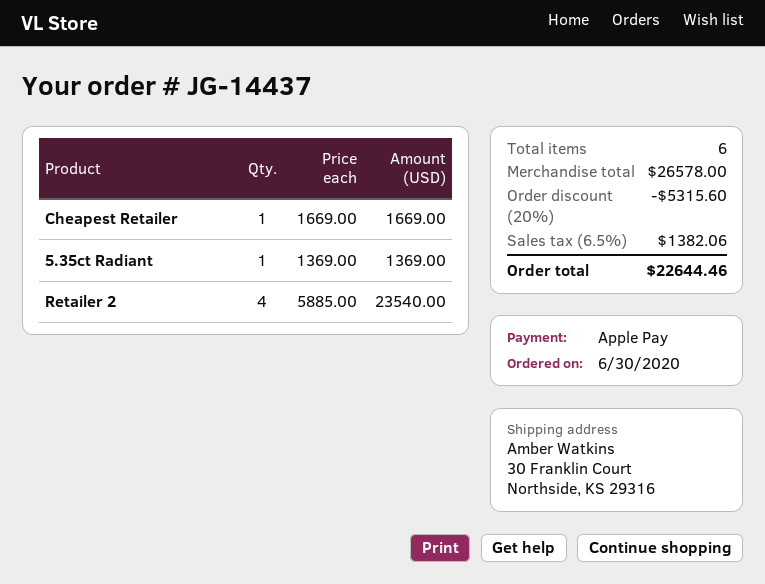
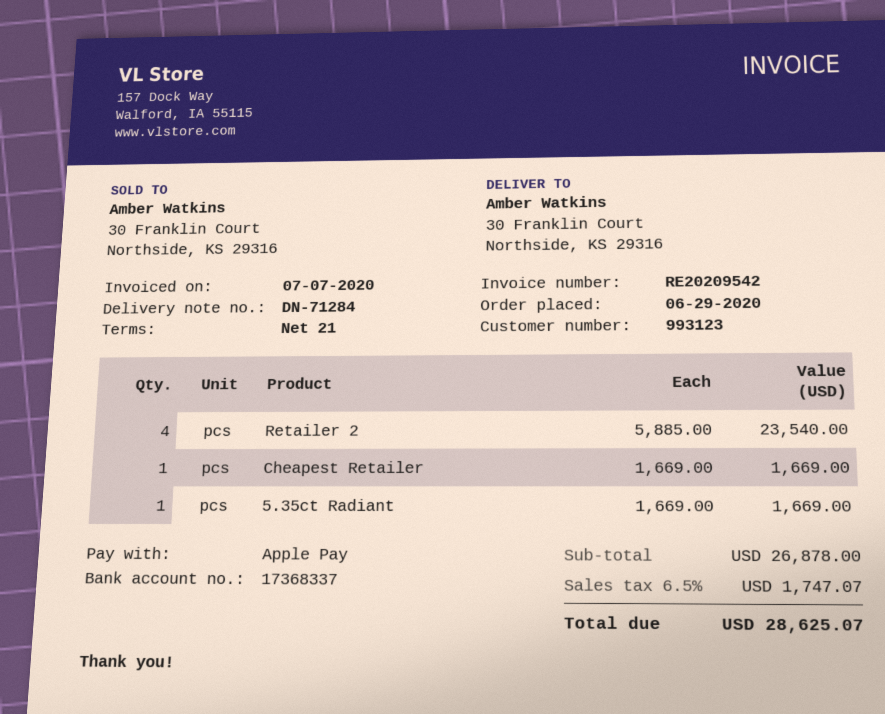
order date: 2020-06-30 -> 2020-06-29
5.35ct Radiant: 1 x 1369.00 = 1369.00 -> 1 x 1669.00 = 1669.00
subtotal: 26578.00 -> 26878.00
discount: 20% = 5315.60 -> none
tax: 6.5% = 1382.06 -> 6.5% = 1747.07
total: 22644.46 -> 28625.07

